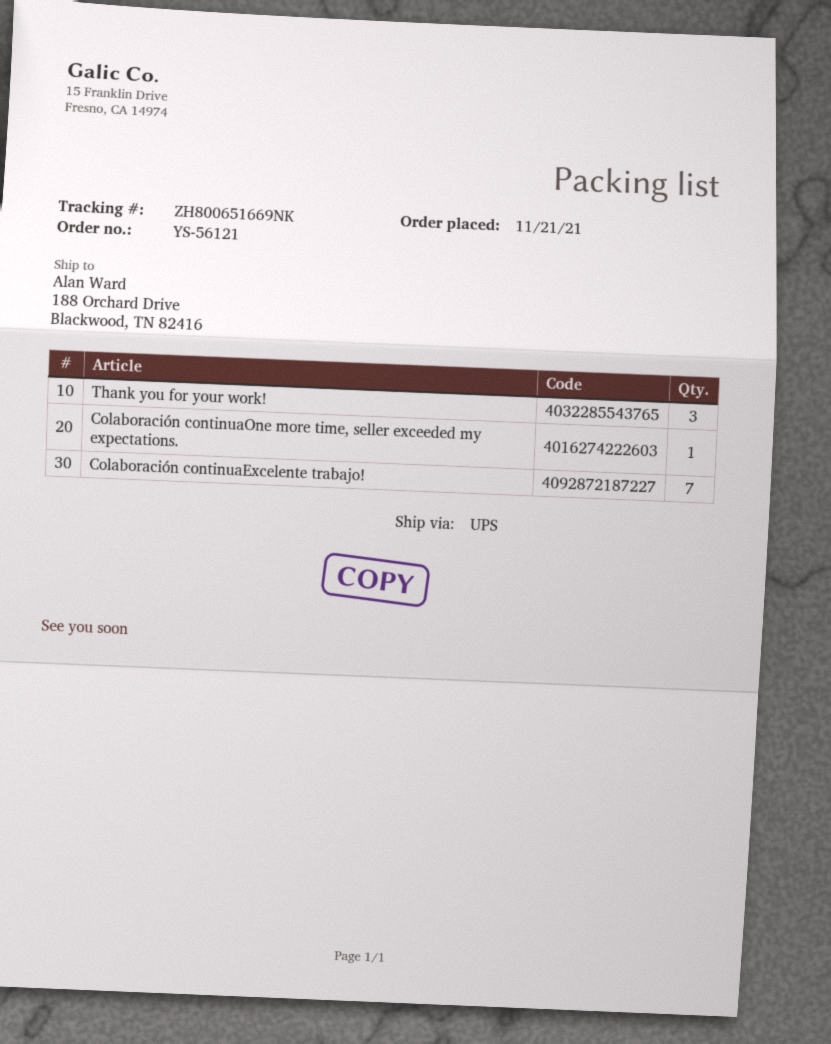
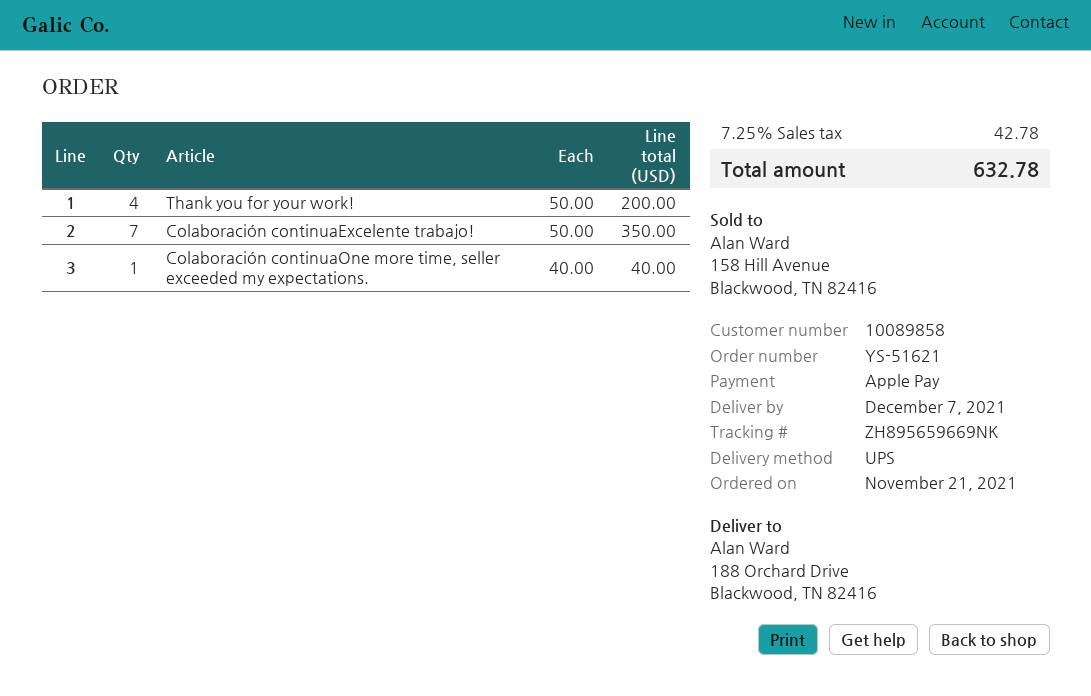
order number: YS-56121 -> YS-51621
tracking number: ZH800651669NK -> ZH895659669NK
Thank you for your work!: 3 -> 4

